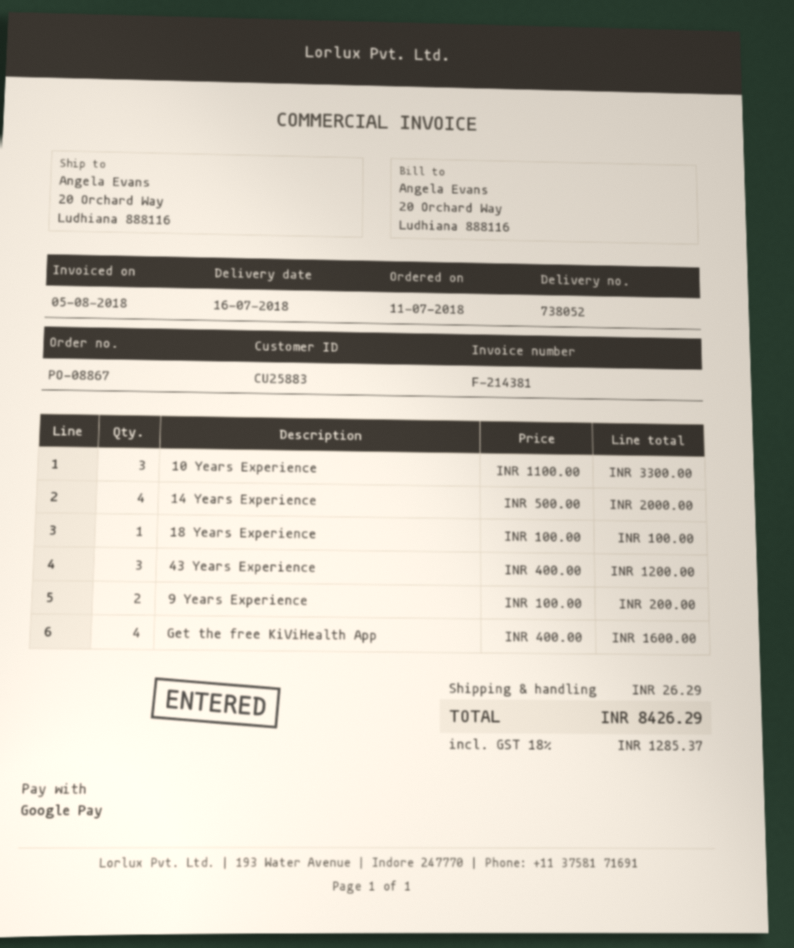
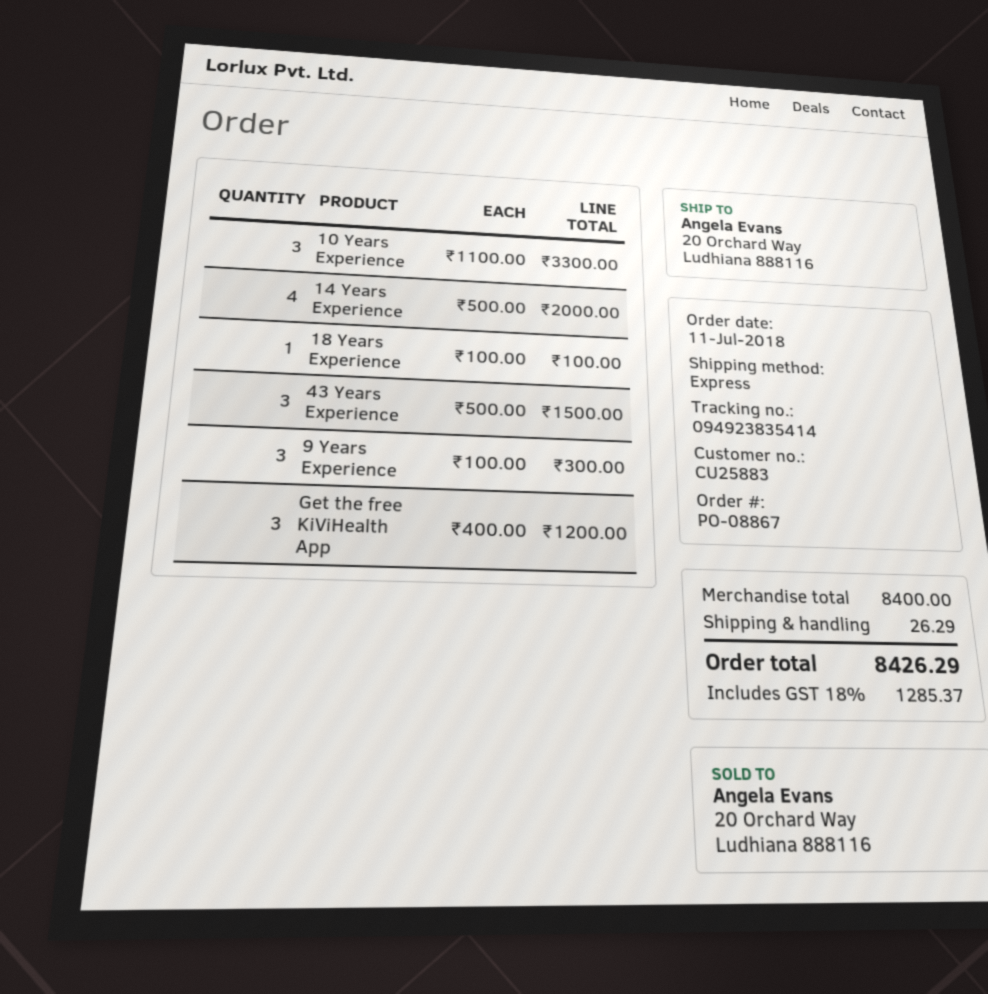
43 Years Experience: 3 x 400.00 = 1200.00 -> 3 x 500.00 = 1500.00
9 Years Experience: 2 x 100.00 = 200.00 -> 3 x 100.00 = 300.00
Get the free KiViHealth App: 4 x 400.00 = 1600.00 -> 3 x 400.00 = 1200.00

